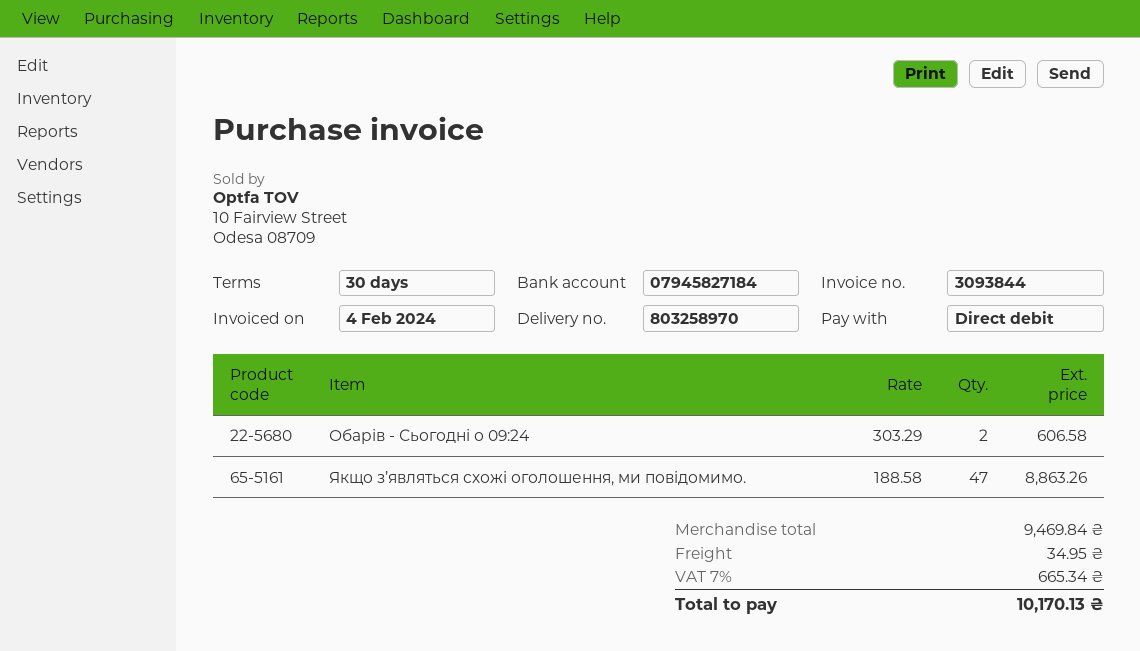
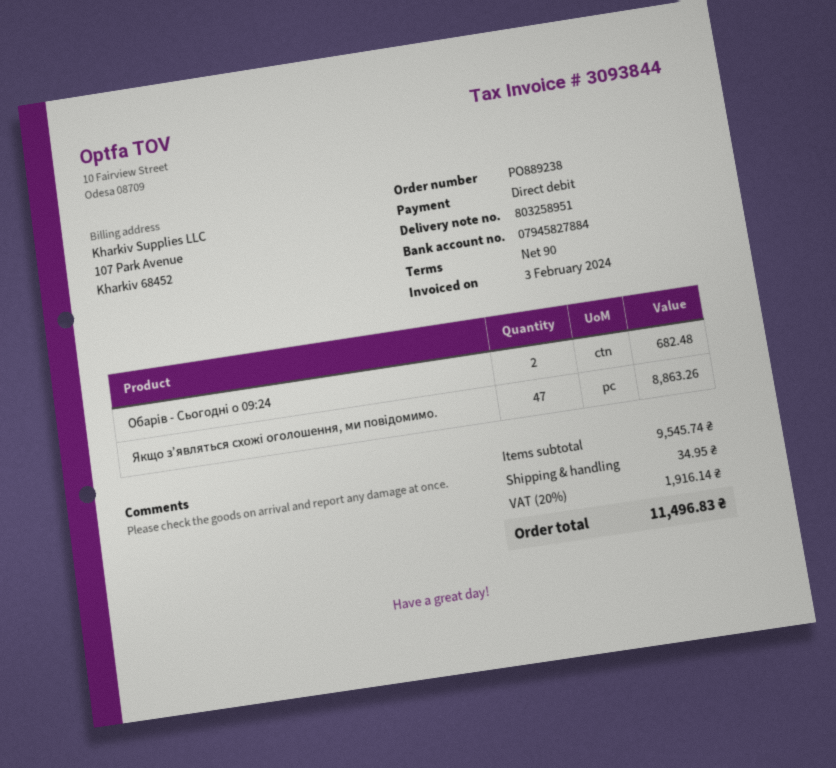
delivery note number: 803258970 -> 803258951
invoice date: 2024-02-04 -> 2024-02-03
payment terms: 30 days -> 90 days
bank account: 07945827184 -> 07945827884
Обарів - Сьогодні о 09:24: 2 for 606.58 -> 2 for 682.48
subtotal: 9469.84 -> 9545.74
tax: 7% = 665.34 -> 20% = 1916.14
total: 10170.13 -> 11496.83

